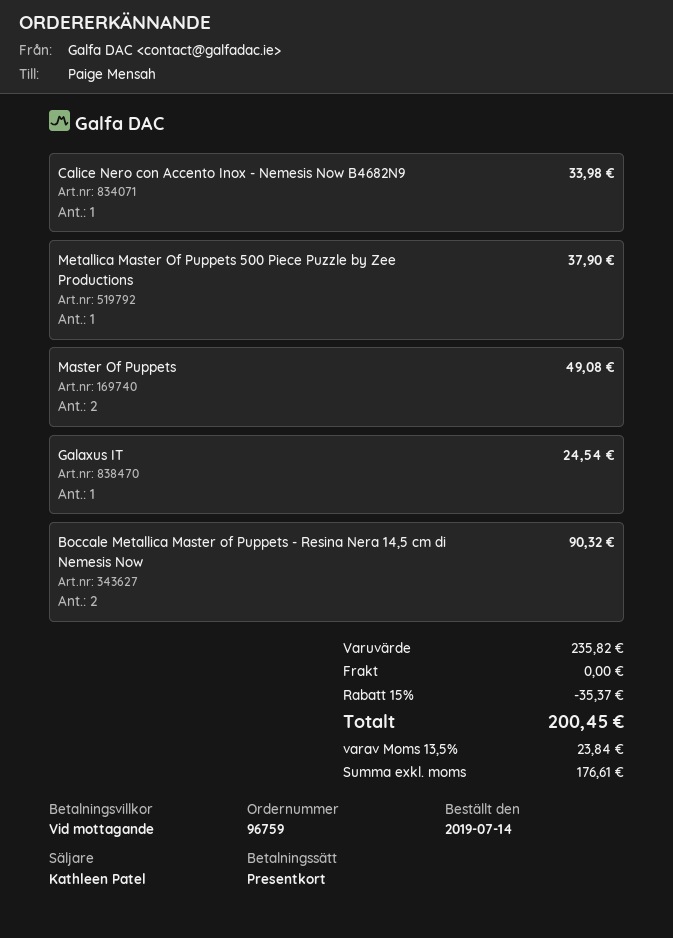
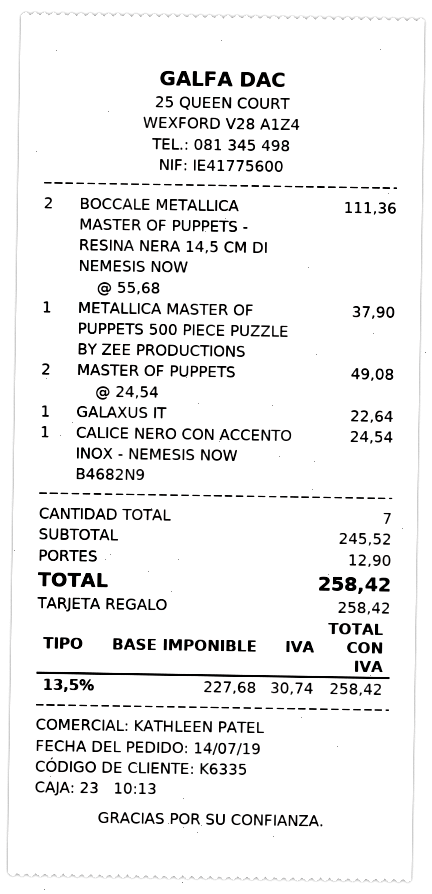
Calice Nero con Accento Inox - Nemesis Now B4682N9: 1 for 33.98 -> 1 for 24.54
Galaxus IT: 1 for 24.54 -> 1 for 22.64
Boccale Metallica Master of Puppets - Resina Nera 14,5 cm di Nemesis Now: 2 for 90.32 -> 2 for 111.36
subtotal: 235.82 -> 245.52
discount: 15% = 35.37 -> none
shipping: 0.00 -> 12.90
net: 176.61 -> 227.68
tax: 13.5% = 23.84 -> 13.5% = 30.74
total: 200.45 -> 258.42

